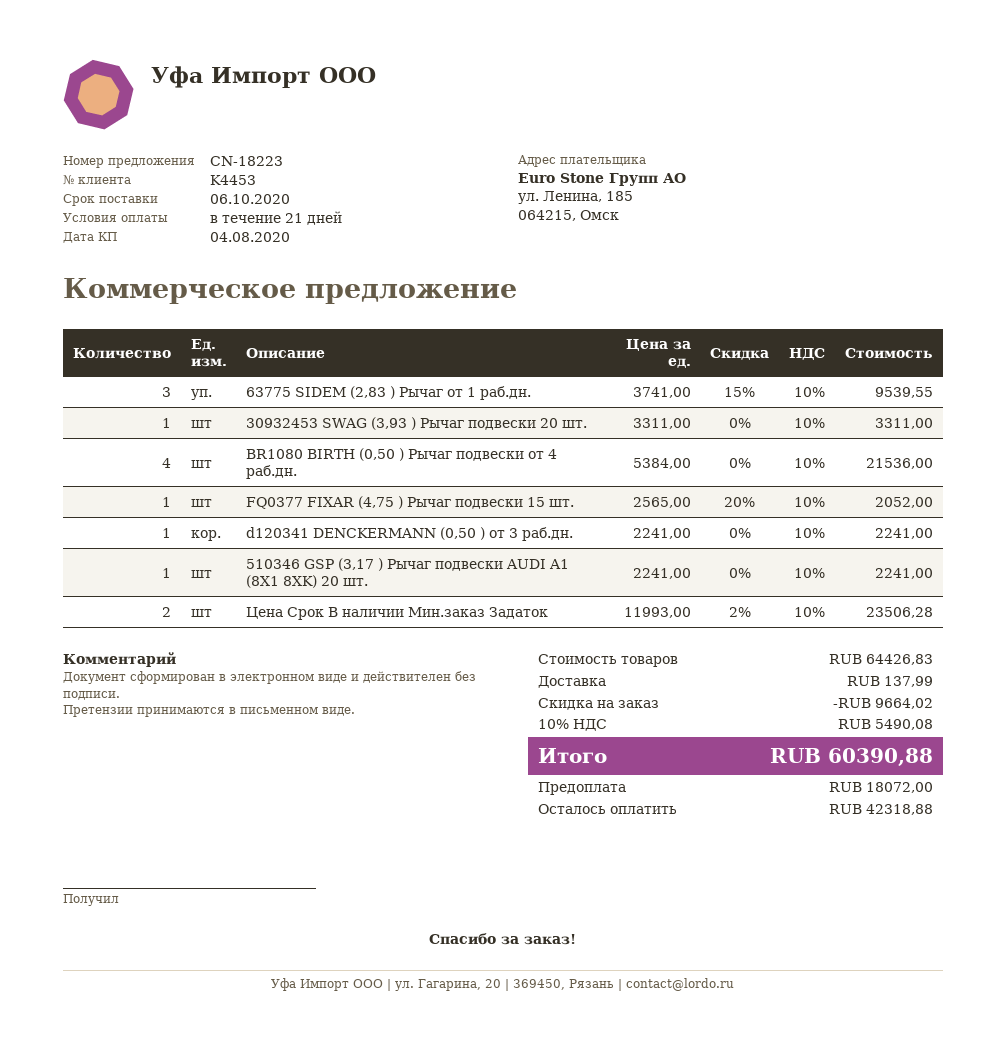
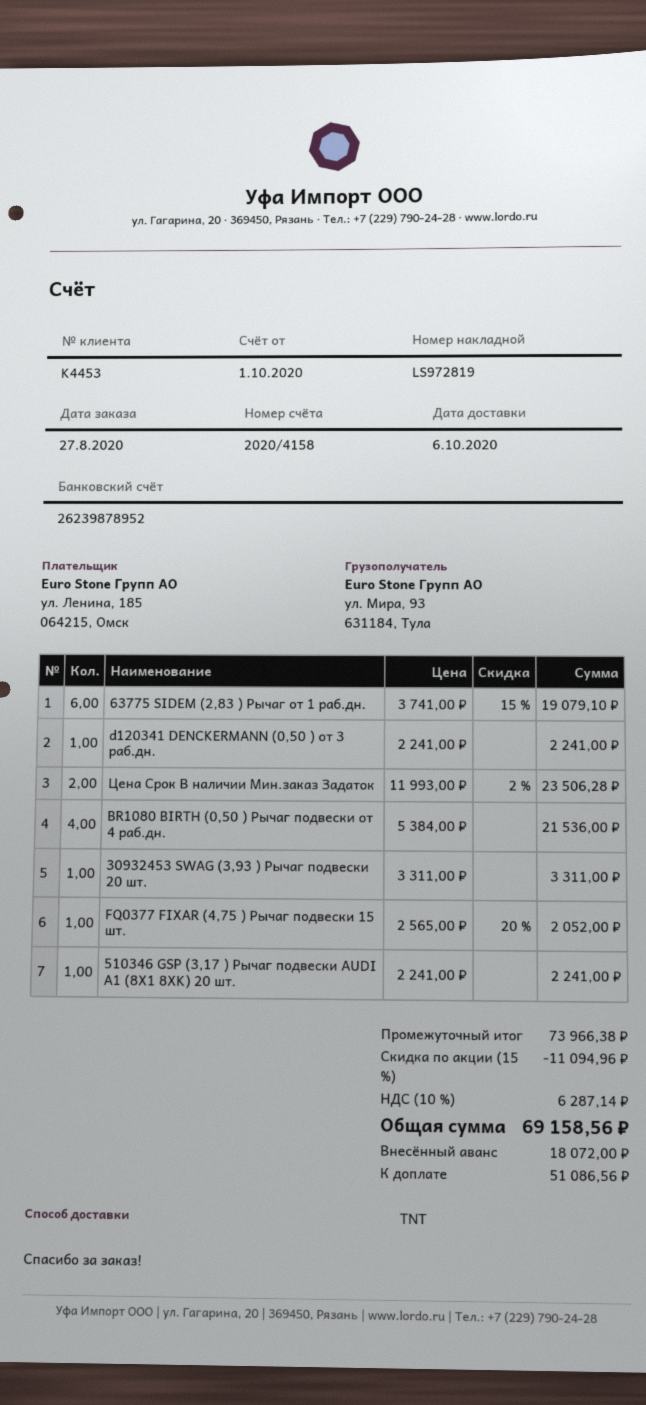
63775 SIDEM (2,83 ) Рычаг от 1 раб.дн.: 3 x 3741.00 - 15% = 9539.55 -> 6 x 3741.00 - 15% = 19079.10
subtotal: 64426.83 -> 73966.38
discount: 9664.02 -> 11094.96
shipping: 137.99 -> none
tax: 10% = 5490.08 -> 10% = 6287.14
total: 60390.88 -> 69158.56
balance: 42318.88 -> 51086.56

